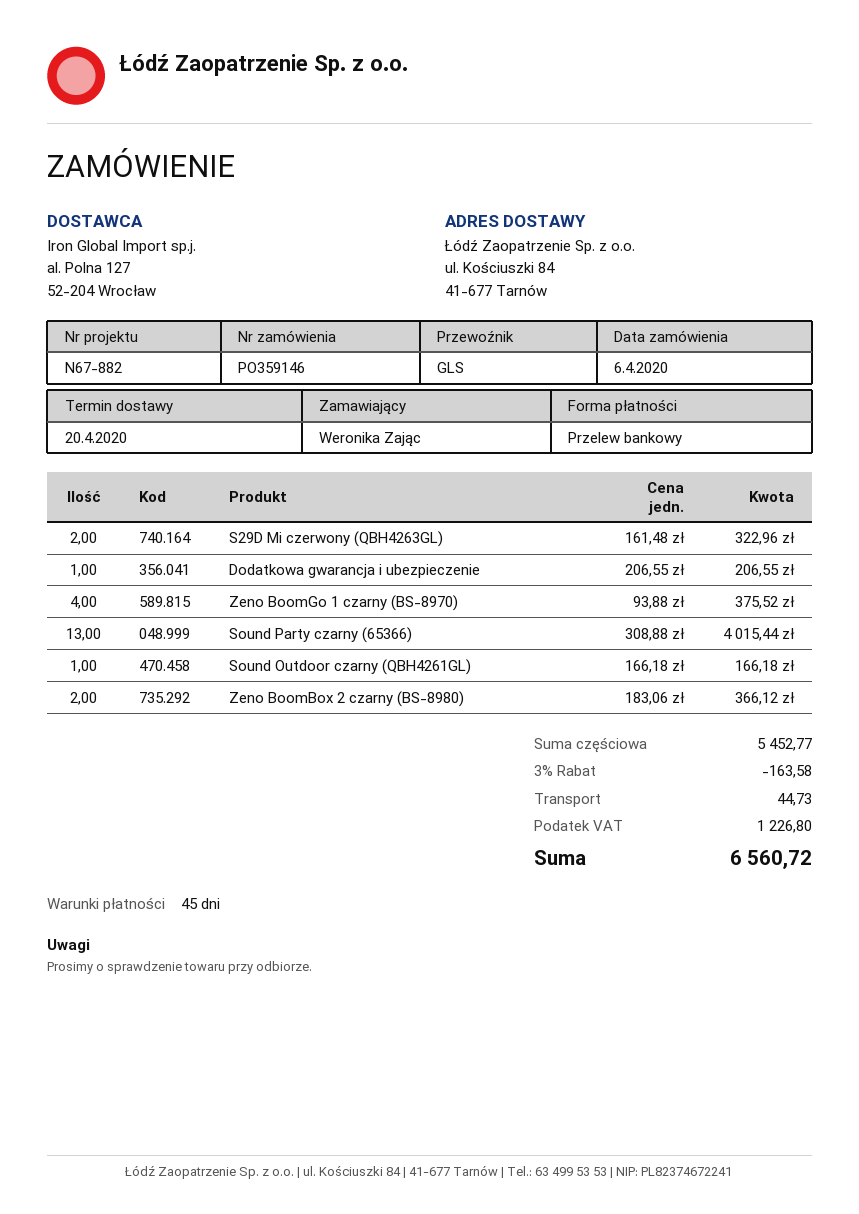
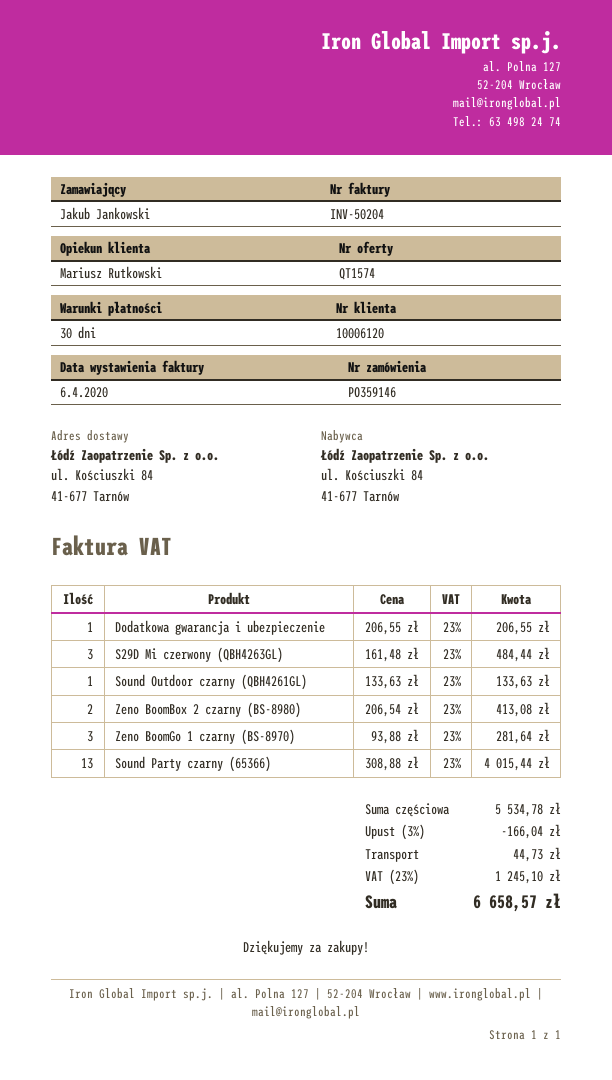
payment terms: 45 days -> 30 days
ordered by: Weronika Zając -> Jakub Jankowski
S29D Mi czerwony (QBH4263GL): 2 x 161.48 = 322.96 -> 3 x 161.48 = 484.44
Zeno BoomGo 1 czarny (BS-8970): 4 x 93.88 = 375.52 -> 3 x 93.88 = 281.64
Sound Outdoor czarny (QBH4261GL): 1 x 166.18 = 166.18 -> 1 x 133.63 = 133.63
Zeno BoomBox 2 czarny (BS-8980): 2 x 183.06 = 366.12 -> 2 x 206.54 = 413.08
subtotal: 5452.77 -> 5534.78
discount: 3% = 163.58 -> 3% = 166.04
tax: 1226.80 -> 1245.10
total: 6560.72 -> 6658.57

